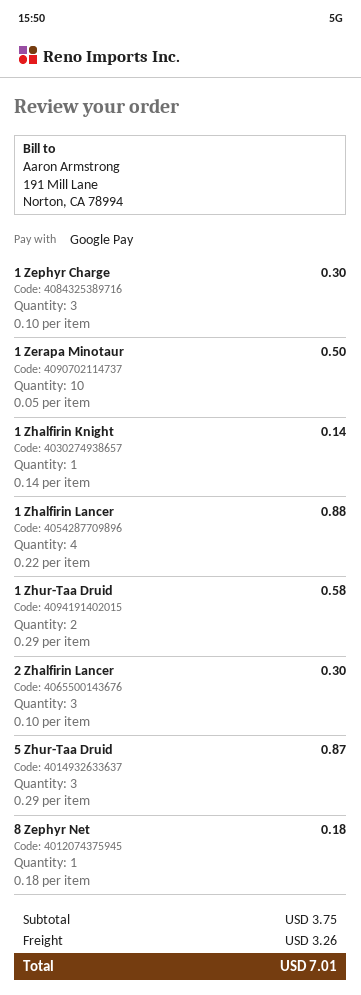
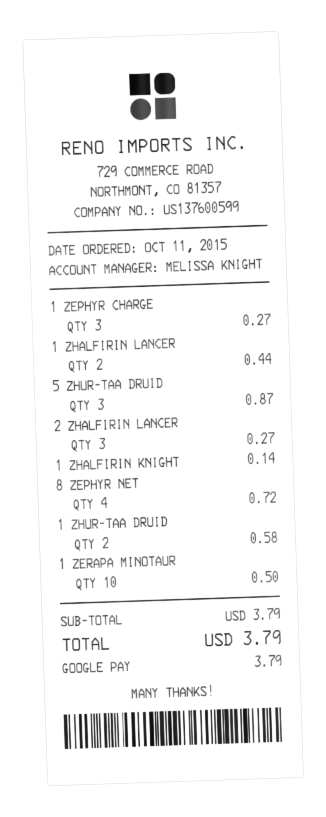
1 Zephyr Charge: 3 for 0.30 -> 3 for 0.27
1 Zhalfirin Lancer: 4 for 0.88 -> 2 for 0.44
2 Zhalfirin Lancer: 3 for 0.30 -> 3 for 0.27
8 Zephyr Net: 1 for 0.18 -> 4 for 0.72
subtotal: 3.75 -> 3.79
shipping: 3.26 -> none
total: 7.01 -> 3.79

